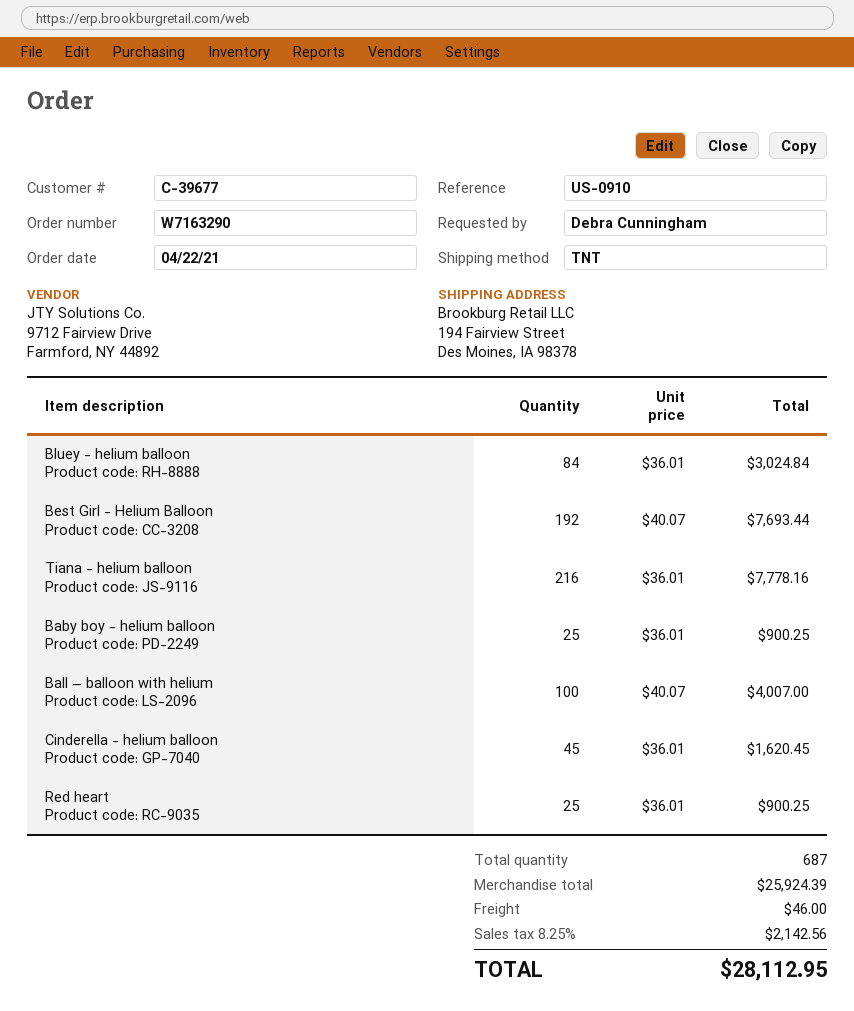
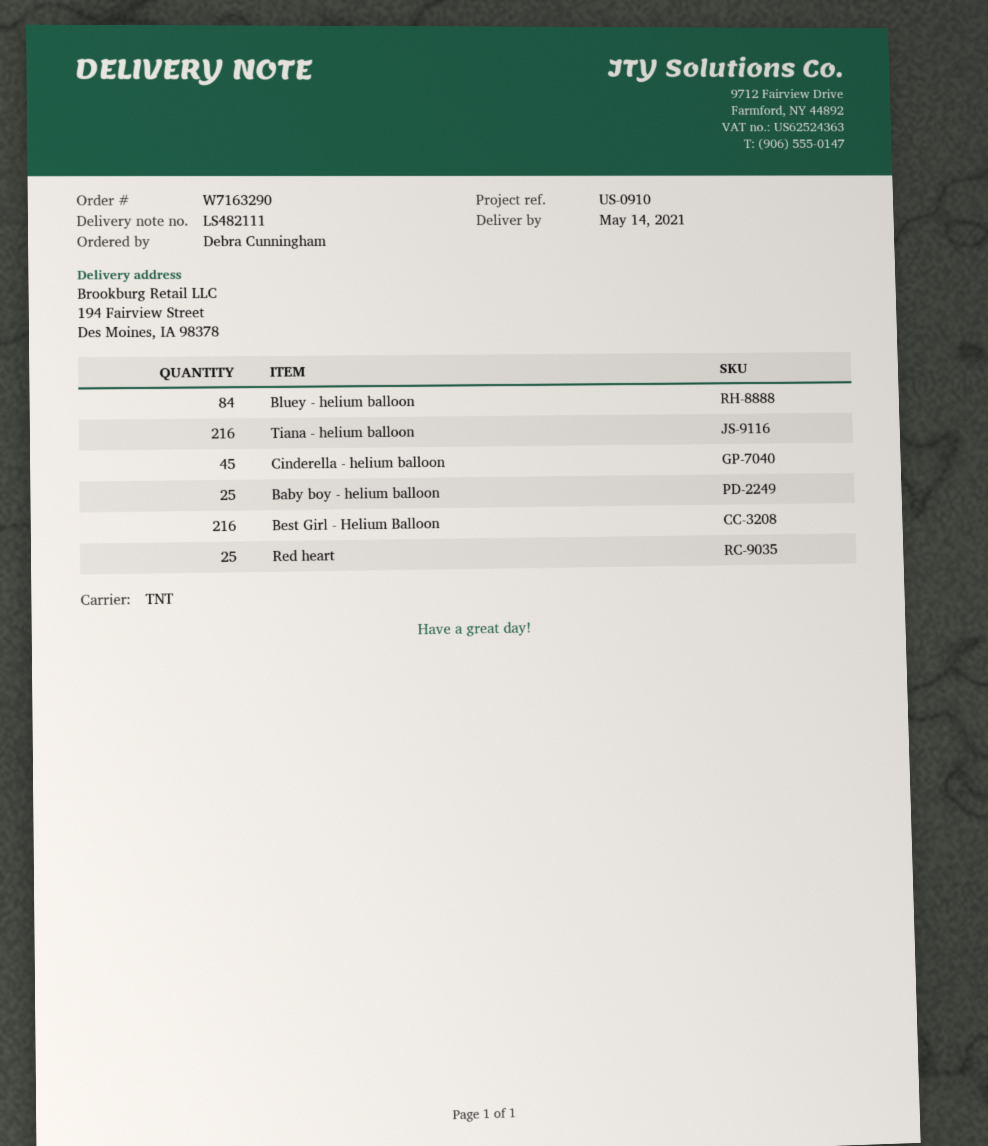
Best Girl - Helium Balloon: 192 -> 216
Ball – balloon with helium: 100 -> none

